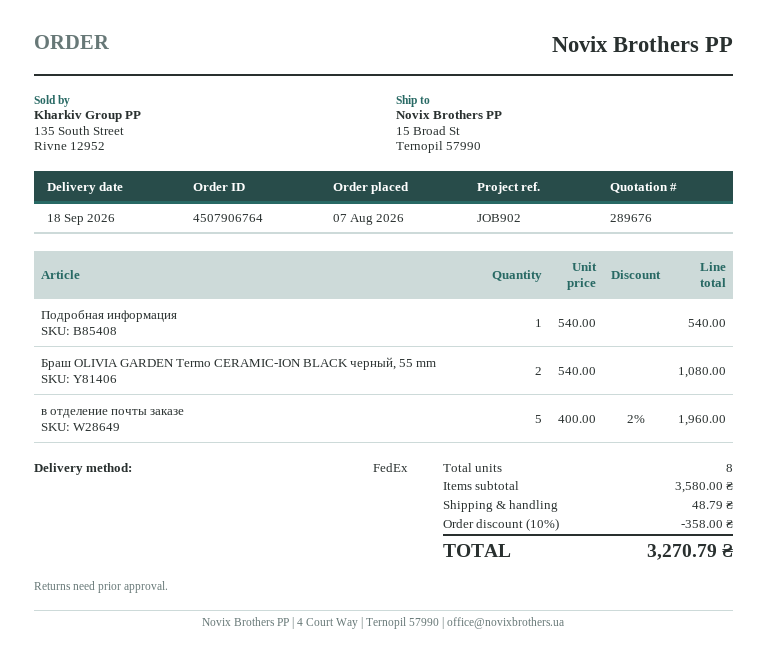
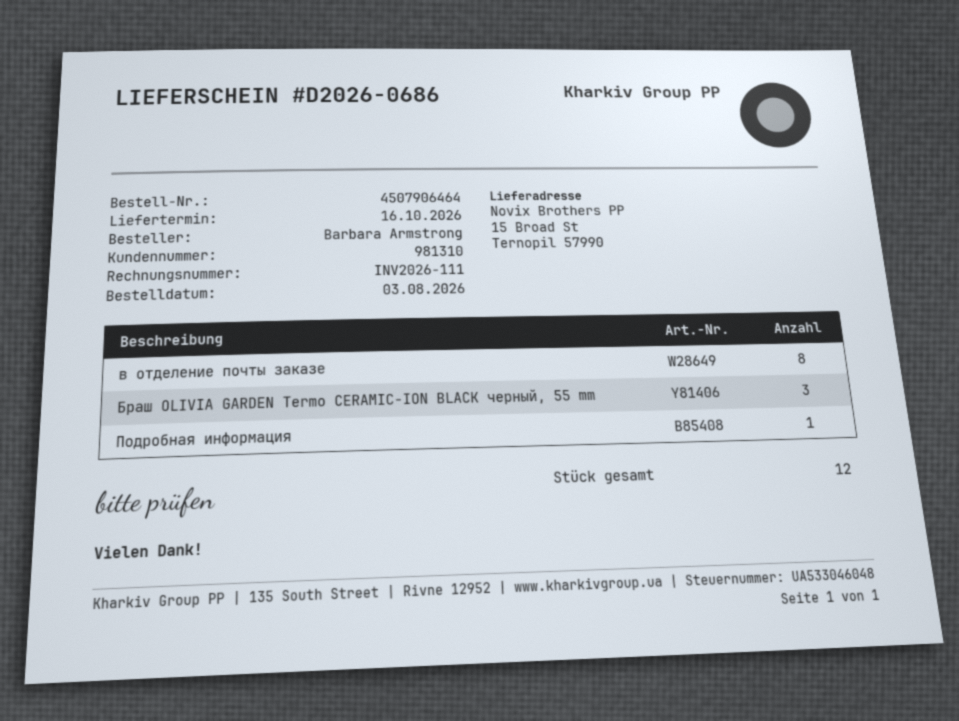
order number: 4507906764 -> 4507906464
order date: 2026-08-07 -> 2026-08-03
delivery date: 2026-09-18 -> 2026-10-16
Браш OLIVIA GARDEN Termo CERAMIC-ION BLACK черный, 55 mm: 2 -> 3
в отделение почты заказе: 5 -> 8
total quantity: 8 -> 12

